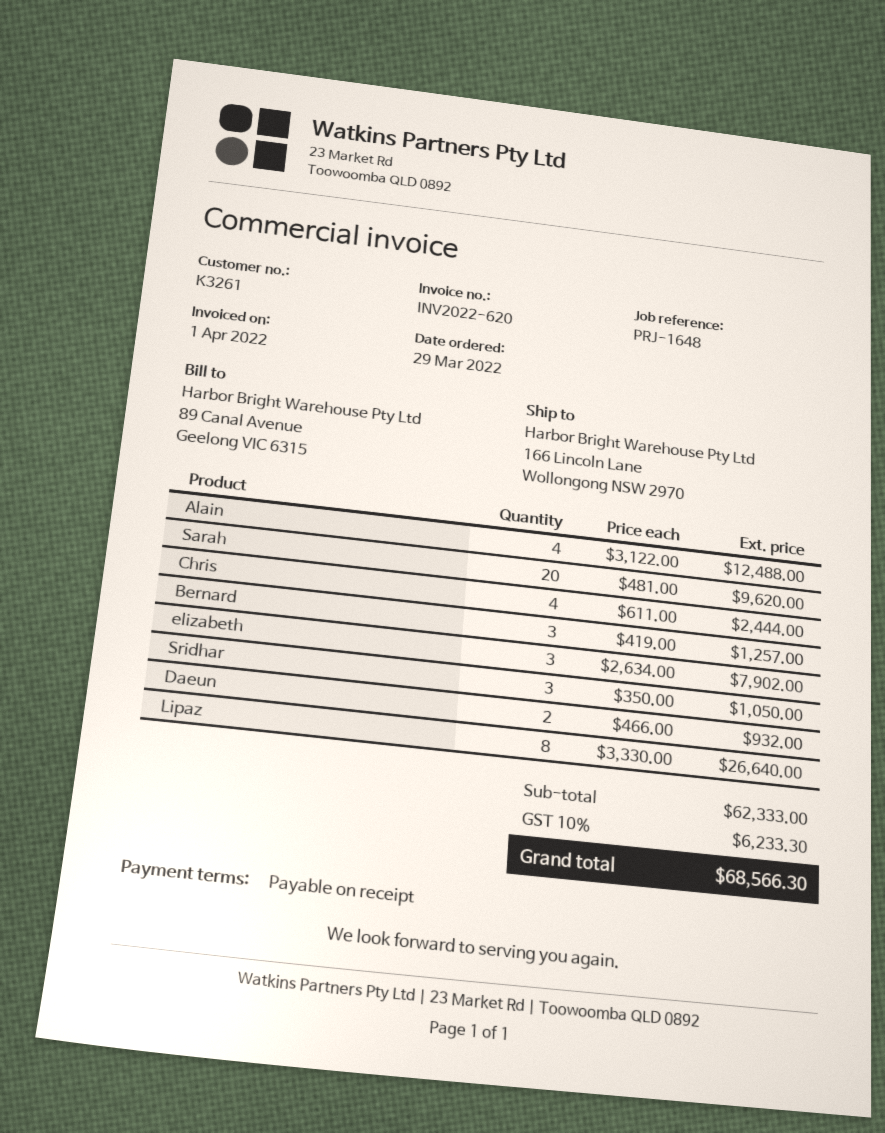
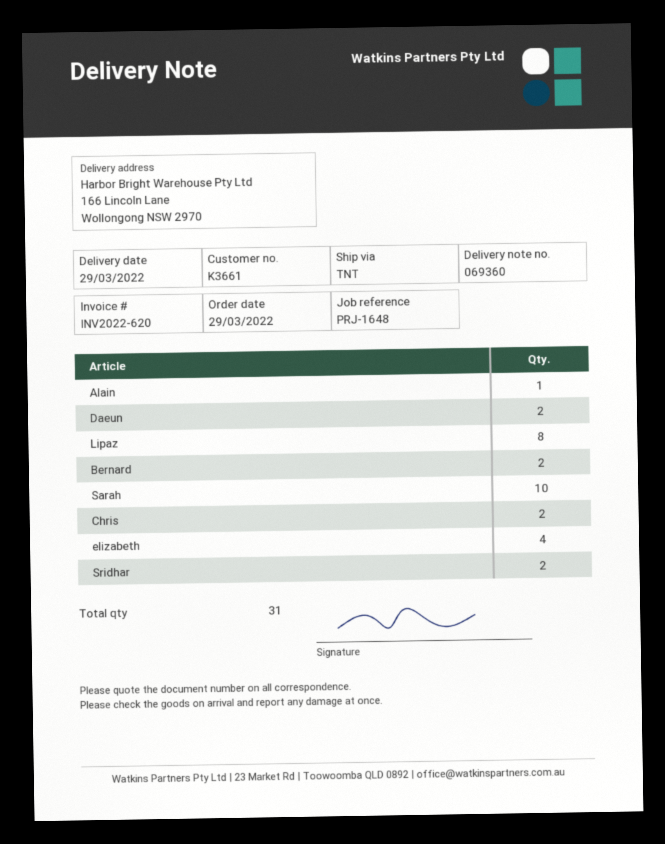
customer number: K3261 -> K3661
Alain: 4 -> 1
Sarah: 20 -> 10
Chris: 4 -> 2
Bernard: 3 -> 2
elizabeth: 3 -> 4
Sridhar: 3 -> 2

